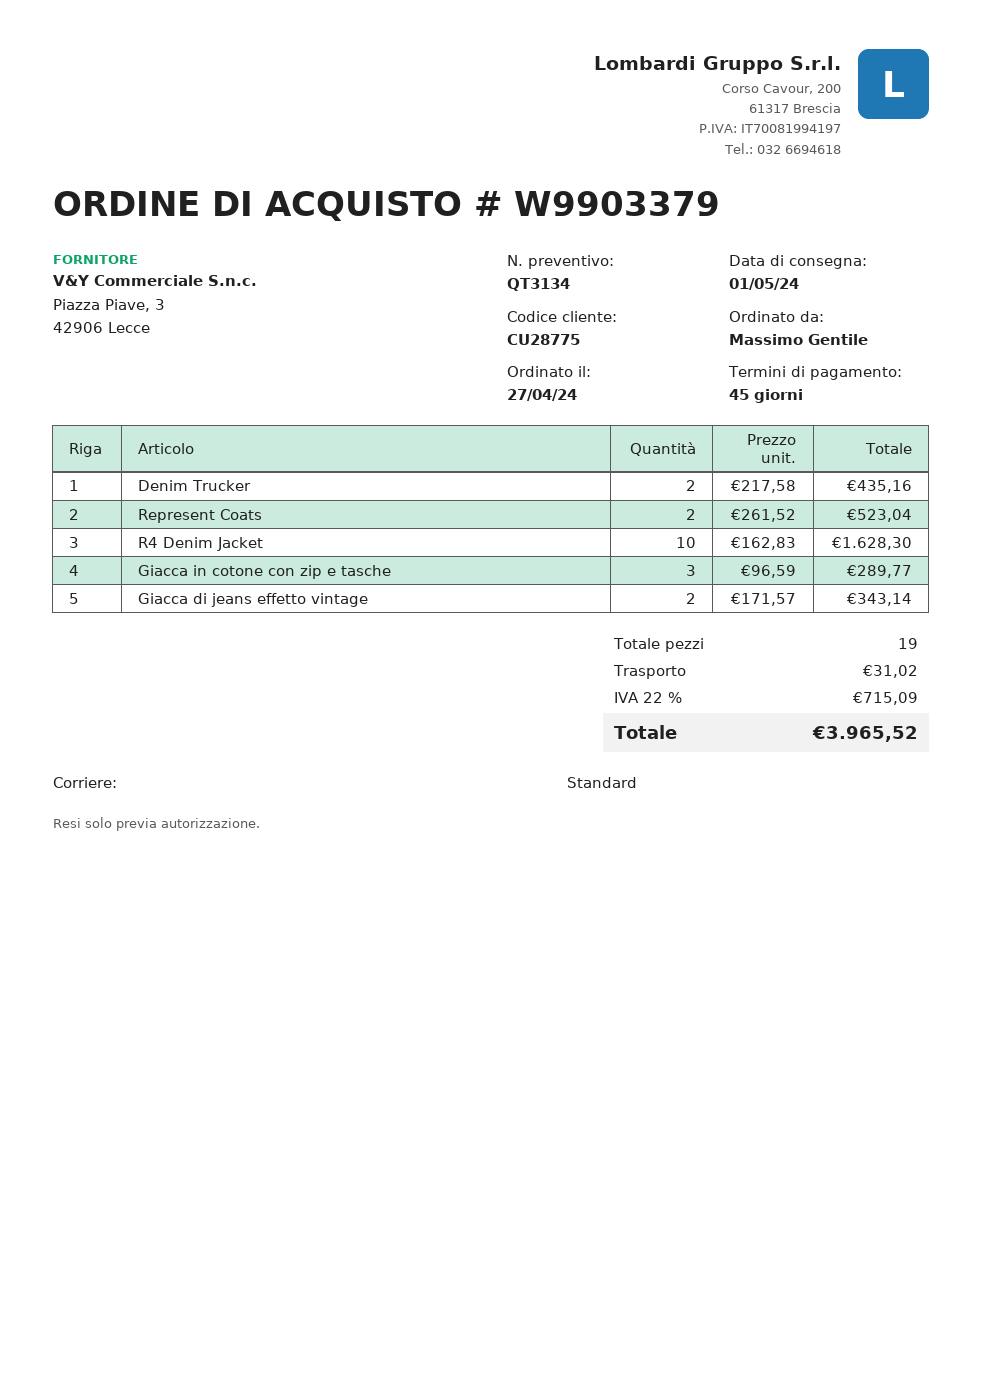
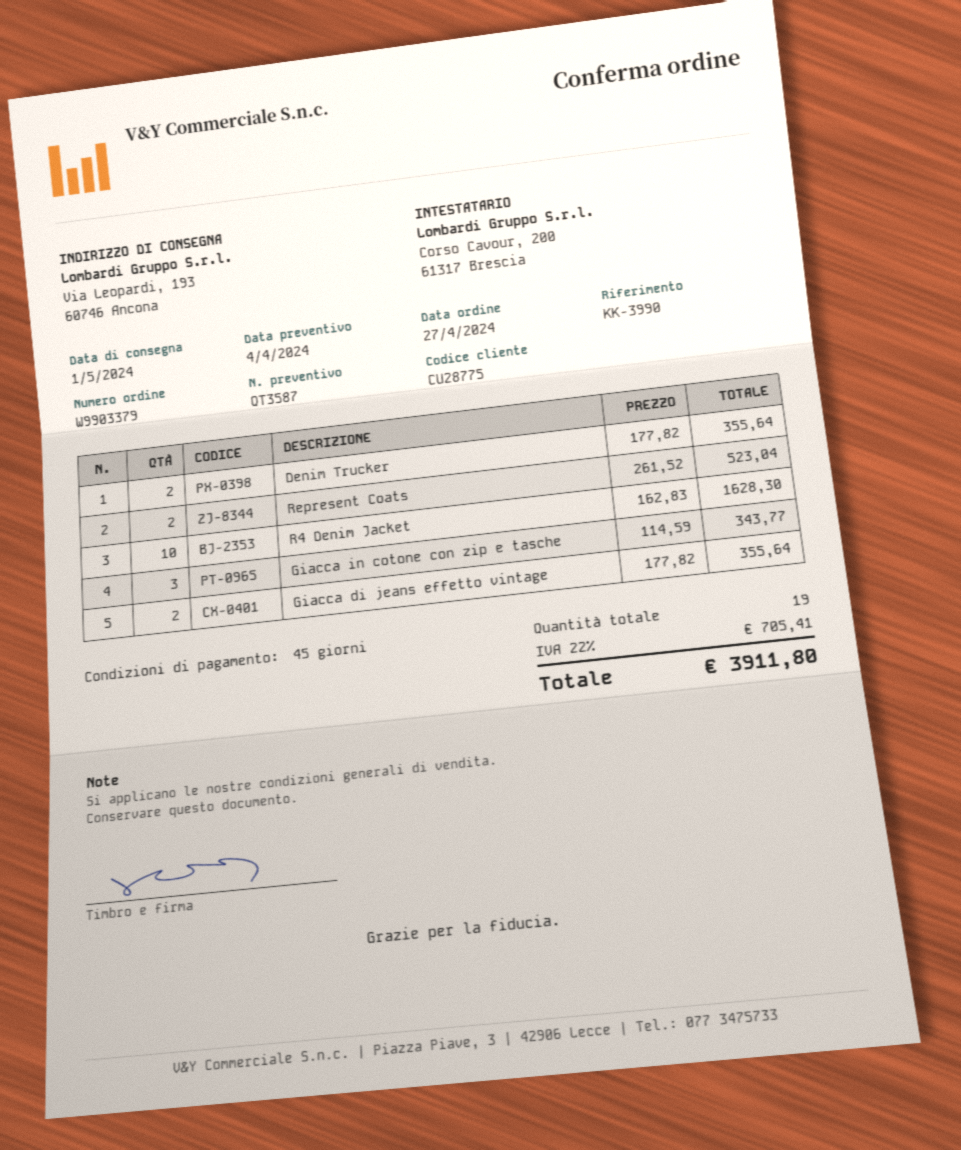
quote number: QT3134 -> QT3587
Denim Trucker: 2 x 217.58 = 435.16 -> 2 x 177.82 = 355.64
Giacca in cotone con zip e tasche: 3 x 96.59 = 289.77 -> 3 x 114.59 = 343.77
Giacca di jeans effetto vintage: 2 x 171.57 = 343.14 -> 2 x 177.82 = 355.64
shipping: 31.02 -> none
tax: 22% = 715.09 -> 22% = 705.41
total: 3965.52 -> 3911.80

